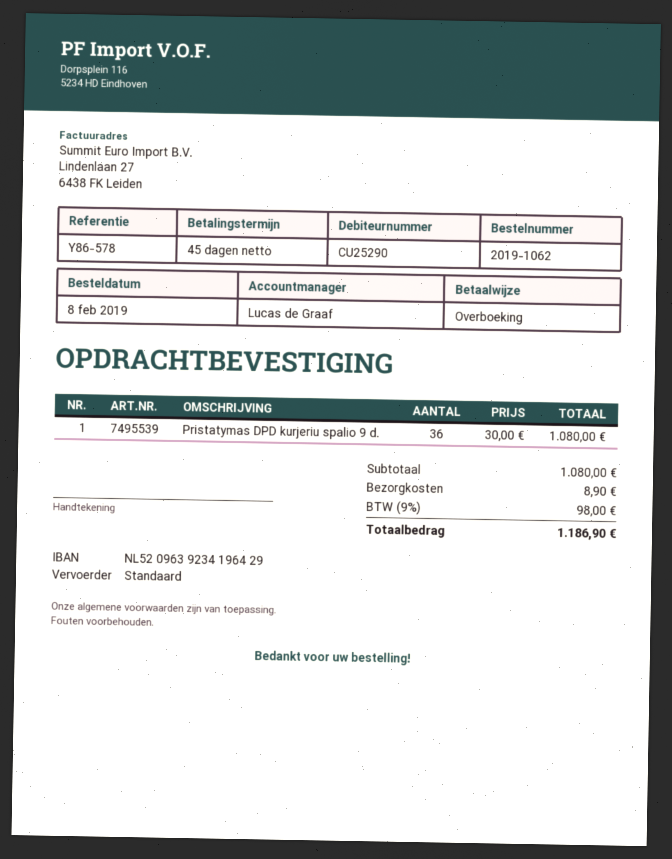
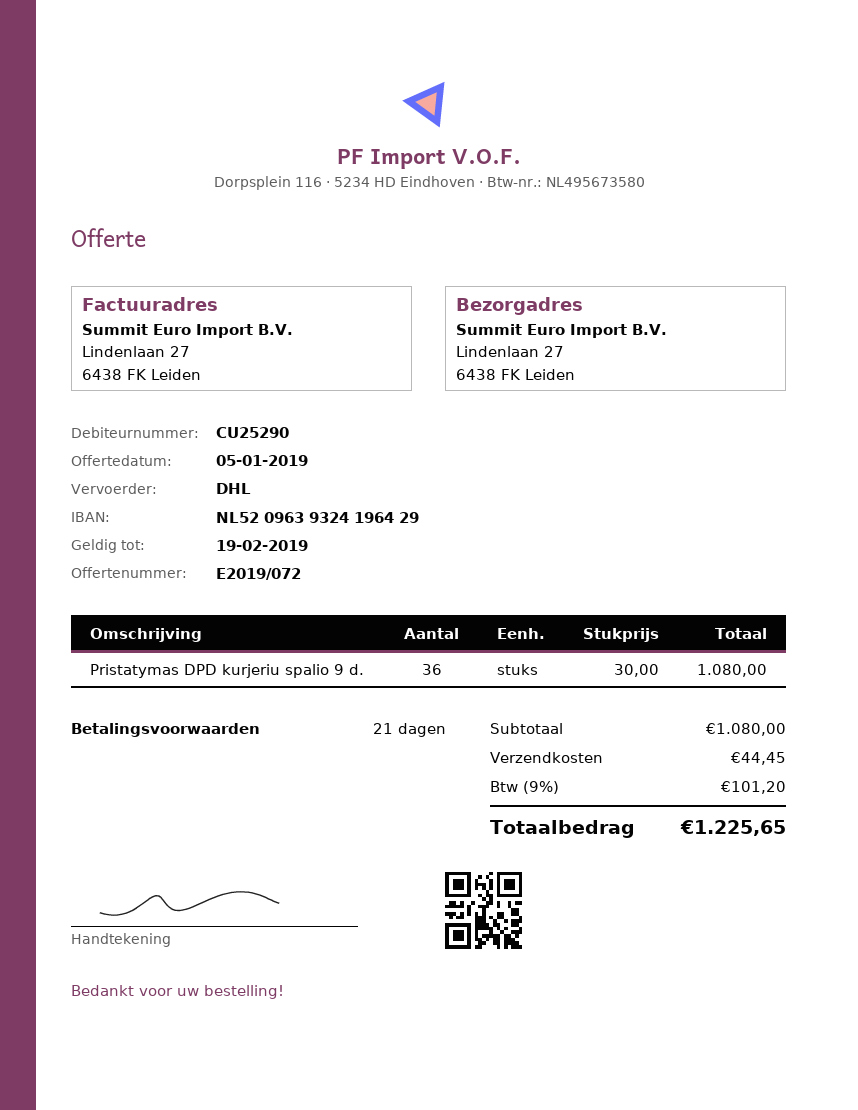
payment terms: 45 days -> 21 days
bank account: NL5209639234196429 -> NL5209639324196429
shipping method: standard -> DHL
shipping: 8.90 -> 44.45
tax: 9% = 98.00 -> 9% = 101.20
total: 1186.90 -> 1225.65

